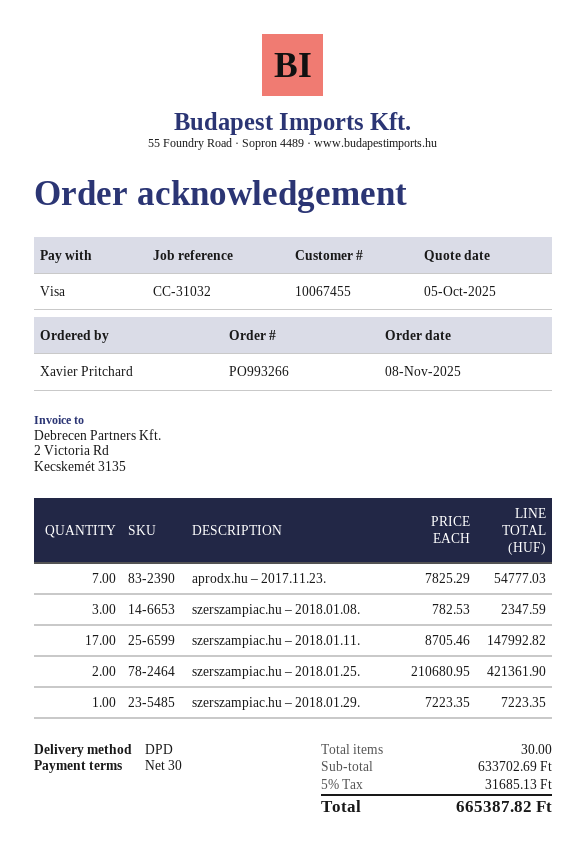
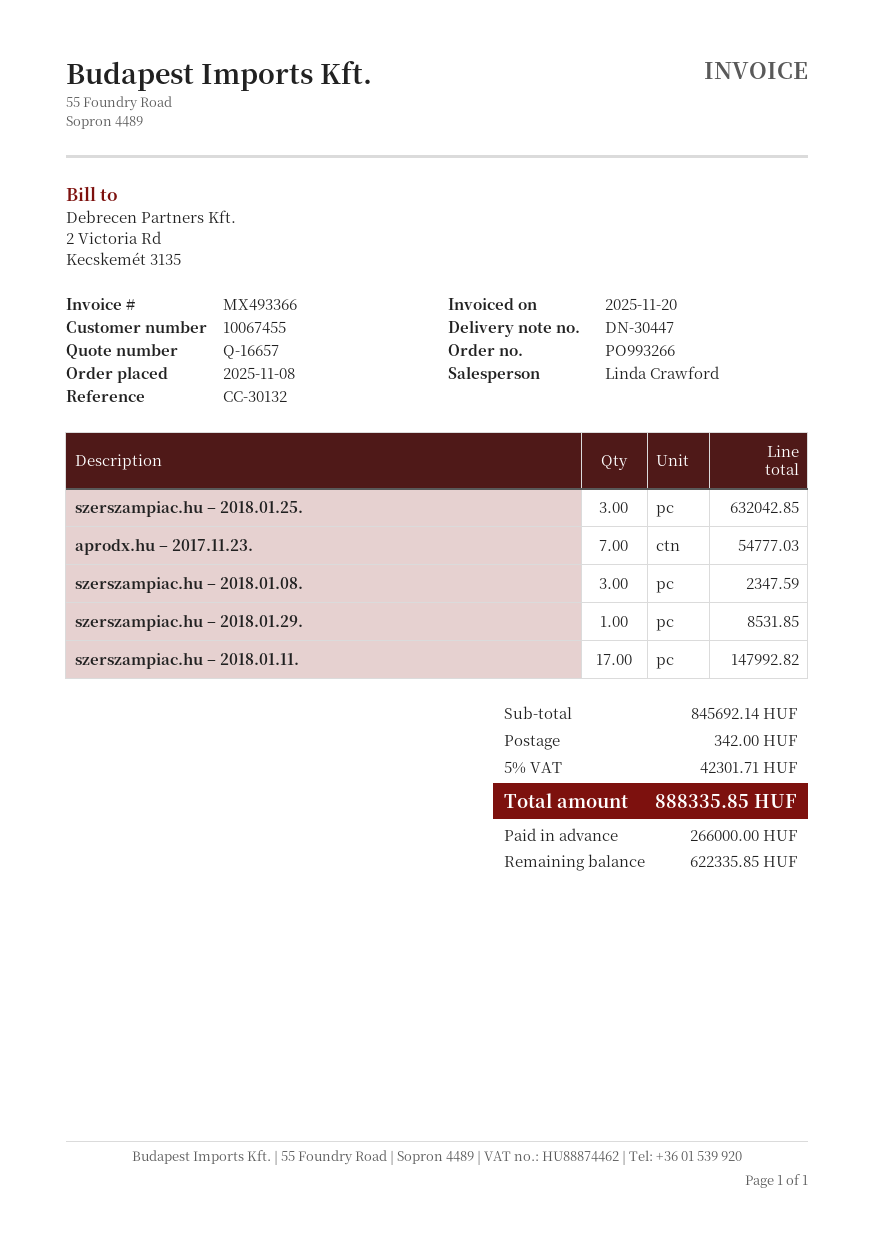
reference: CC-31032 -> CC-30132
szerszampiac.hu – 2018.01.25.: 2 for 421361.90 -> 3 for 632042.85
szerszampiac.hu – 2018.01.29.: 1 for 7223.35 -> 1 for 8531.85
subtotal: 633702.69 -> 845692.14
shipping: none -> 342.00
tax: 5% = 31685.13 -> 5% = 42301.71
total: 665387.82 -> 888335.85

